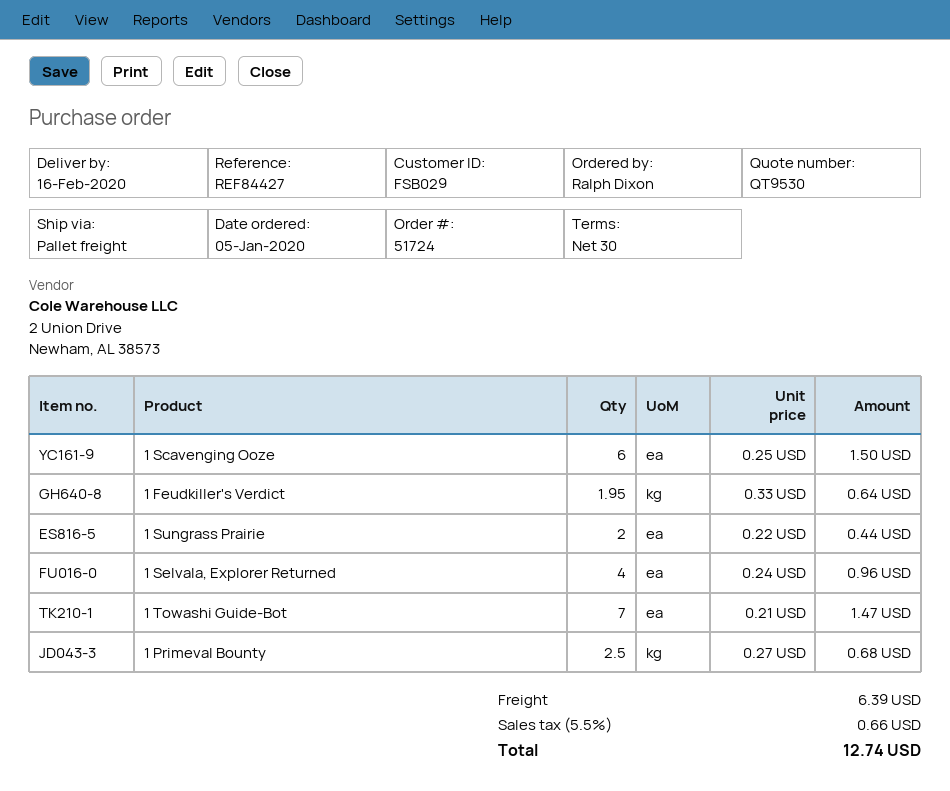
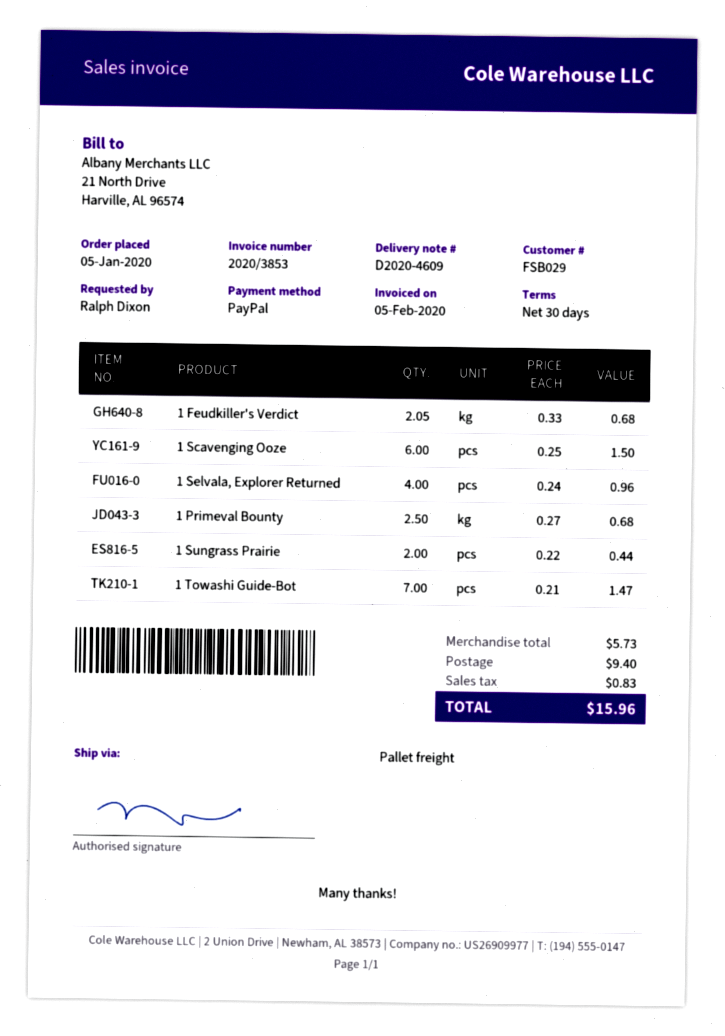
1 Feudkiller's Verdict: 1.95 x 0.33 = 0.64 -> 2.05 x 0.33 = 0.68
shipping: 6.39 -> 9.40
tax: 0.66 -> 0.83
total: 12.74 -> 15.96

